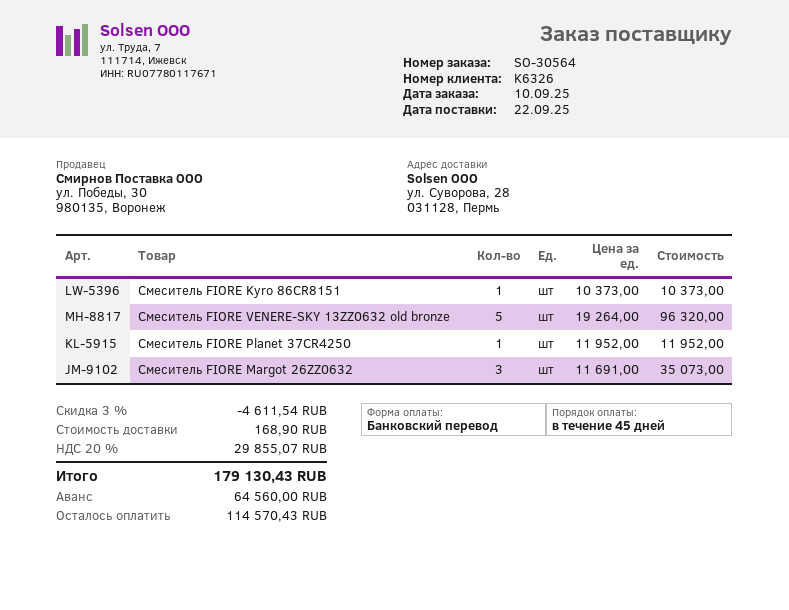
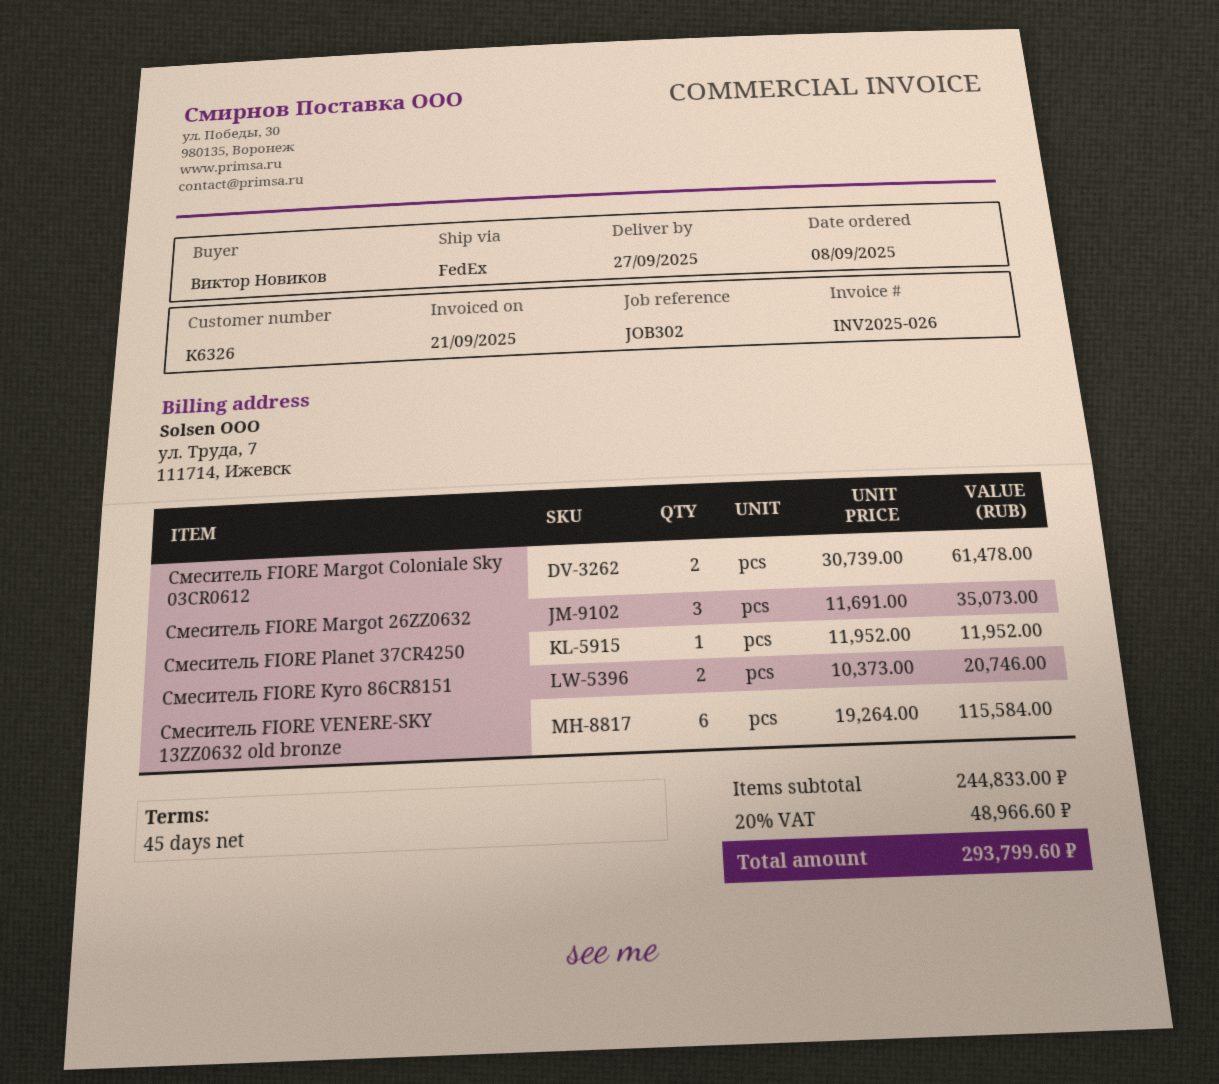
order date: 2025-09-10 -> 2025-09-08
delivery date: 2025-09-22 -> 2025-09-27
Смеситель FIORE Kyro 86CR8151: 1 x 10373.00 = 10373.00 -> 2 x 10373.00 = 20746.00
Смеситель FIORE VENERE-SKY 13ZZ0632 old bronze: 5 x 19264.00 = 96320.00 -> 6 x 19264.00 = 115584.00
Смеситель FIORE Margot Coloniale Sky 03CR0612: none -> 2 x 30739.00 = 61478.00
discount: 3% = 4611.54 -> none
shipping: 168.90 -> none
tax: 20% = 29855.07 -> 20% = 48966.60
total: 179130.43 -> 293799.60

